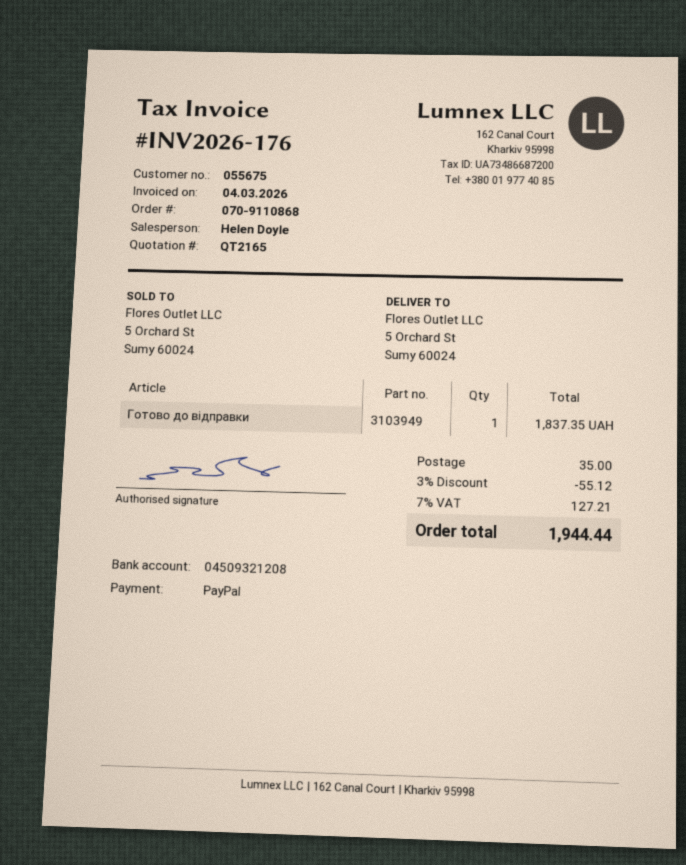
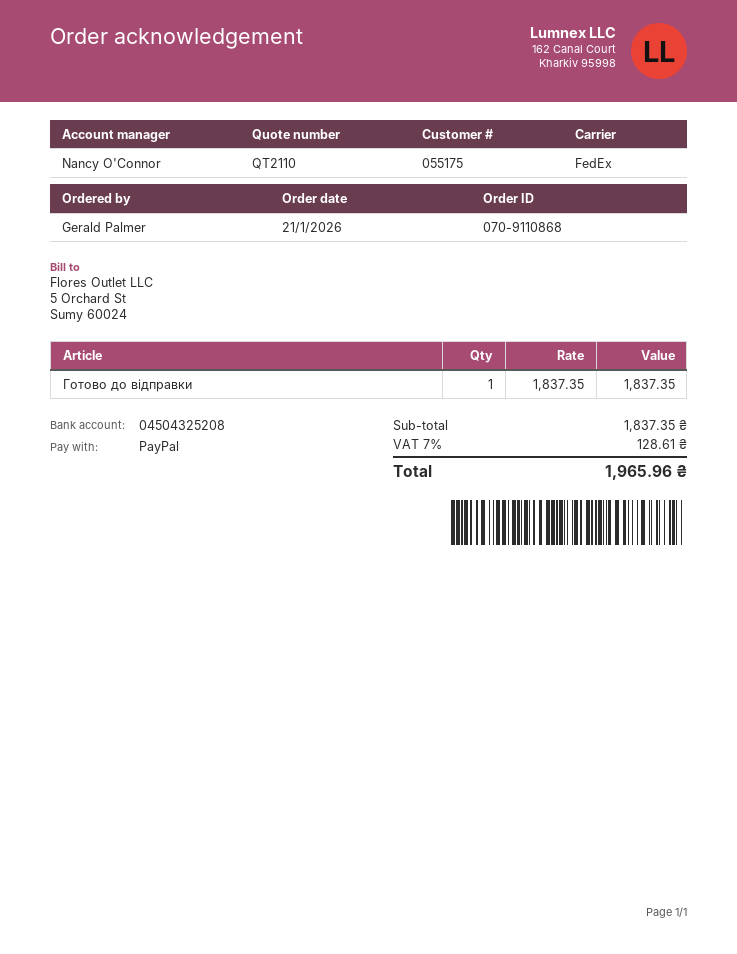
quote number: QT2165 -> QT2110
customer number: 055675 -> 055175
sales rep: Helen Doyle -> Nancy O'Connor
bank account: 04509321208 -> 04504325208
discount: 3% = 55.12 -> none
shipping: 35.00 -> none
tax: 7% = 127.21 -> 7% = 128.61
total: 1944.44 -> 1965.96

